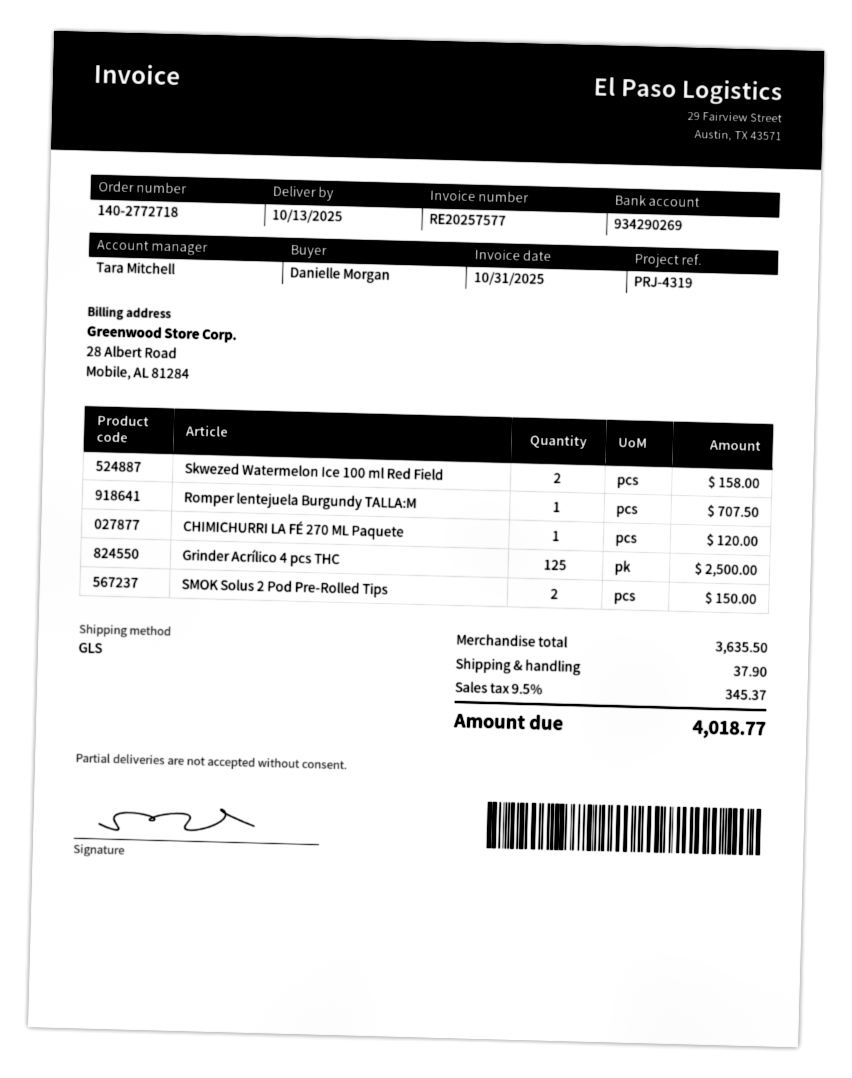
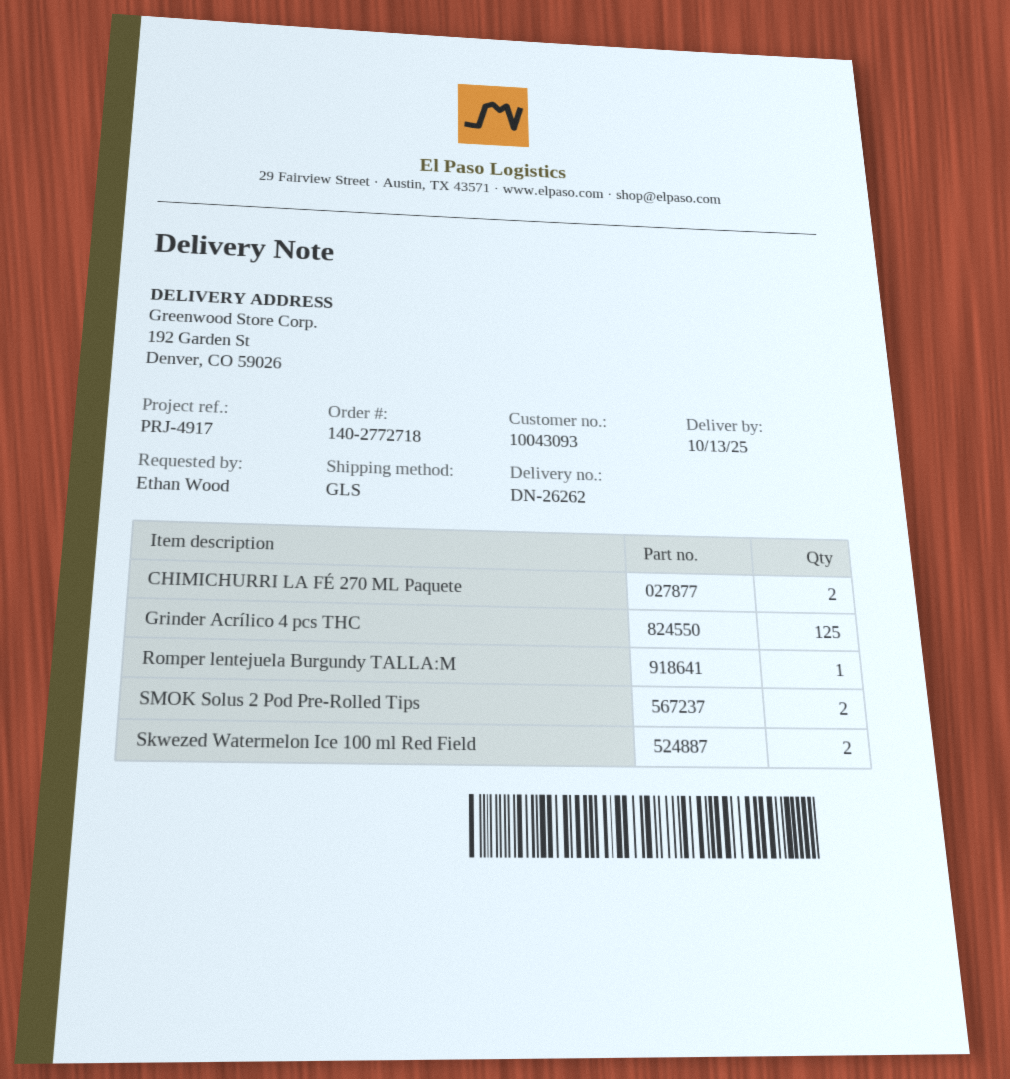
reference: PRJ-4319 -> PRJ-4917
ordered by: Danielle Morgan -> Ethan Wood
CHIMICHURRI LA FÉ 270 ML Paquete: 1 -> 2

